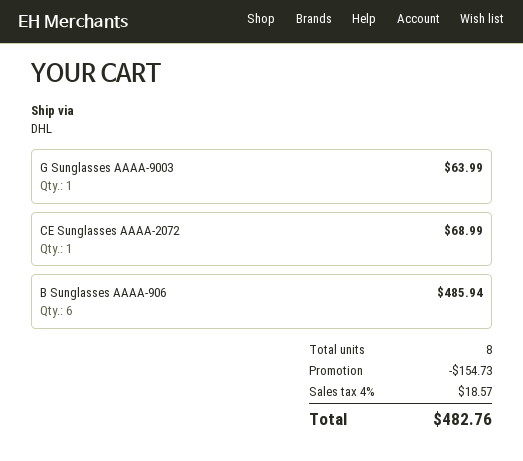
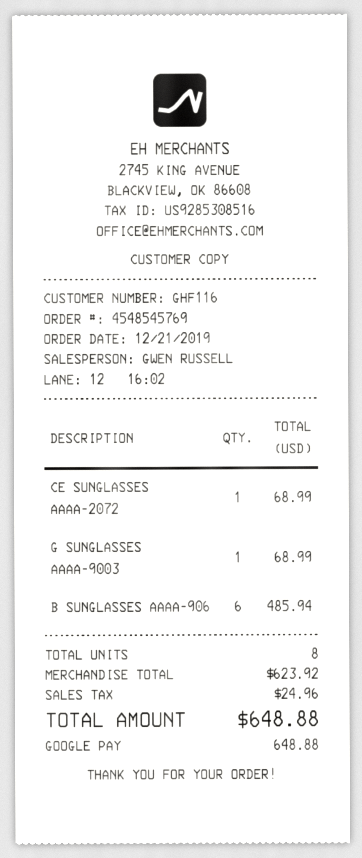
G Sunglasses AAAA-9003: 1 for 63.99 -> 1 for 68.99
discount: 154.73 -> none
tax: 18.57 -> 24.96
total: 482.76 -> 648.88

